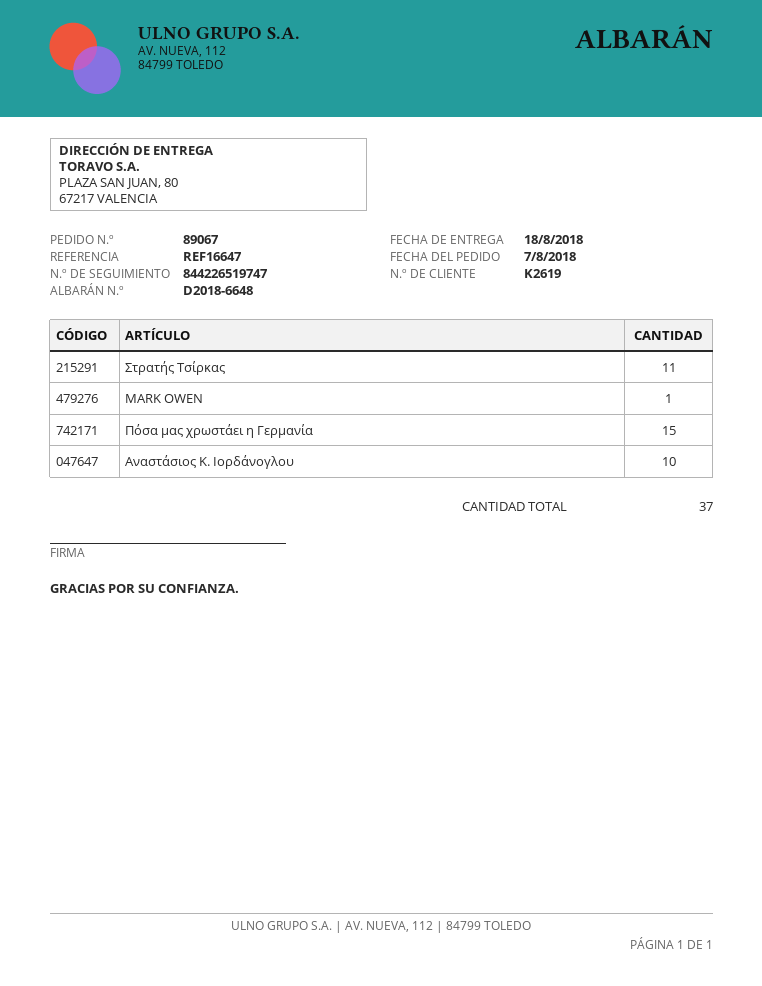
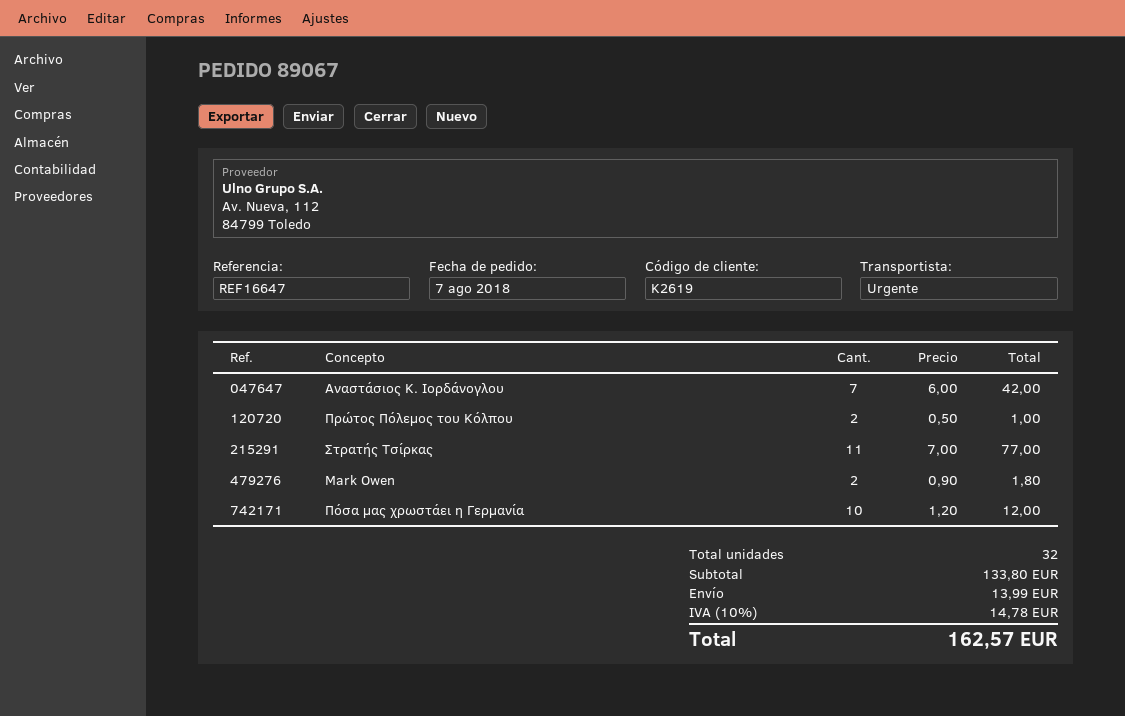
MARK OWEN: 1 -> 2
Πόσα μας χρωστάει η Γερμανία: 15 -> 10
Αναστάσιος Κ. Ιορδάνογλου: 10 -> 7
Πρώτος Πόλεμος του Κόλπου: none -> 2
total quantity: 37 -> 32

